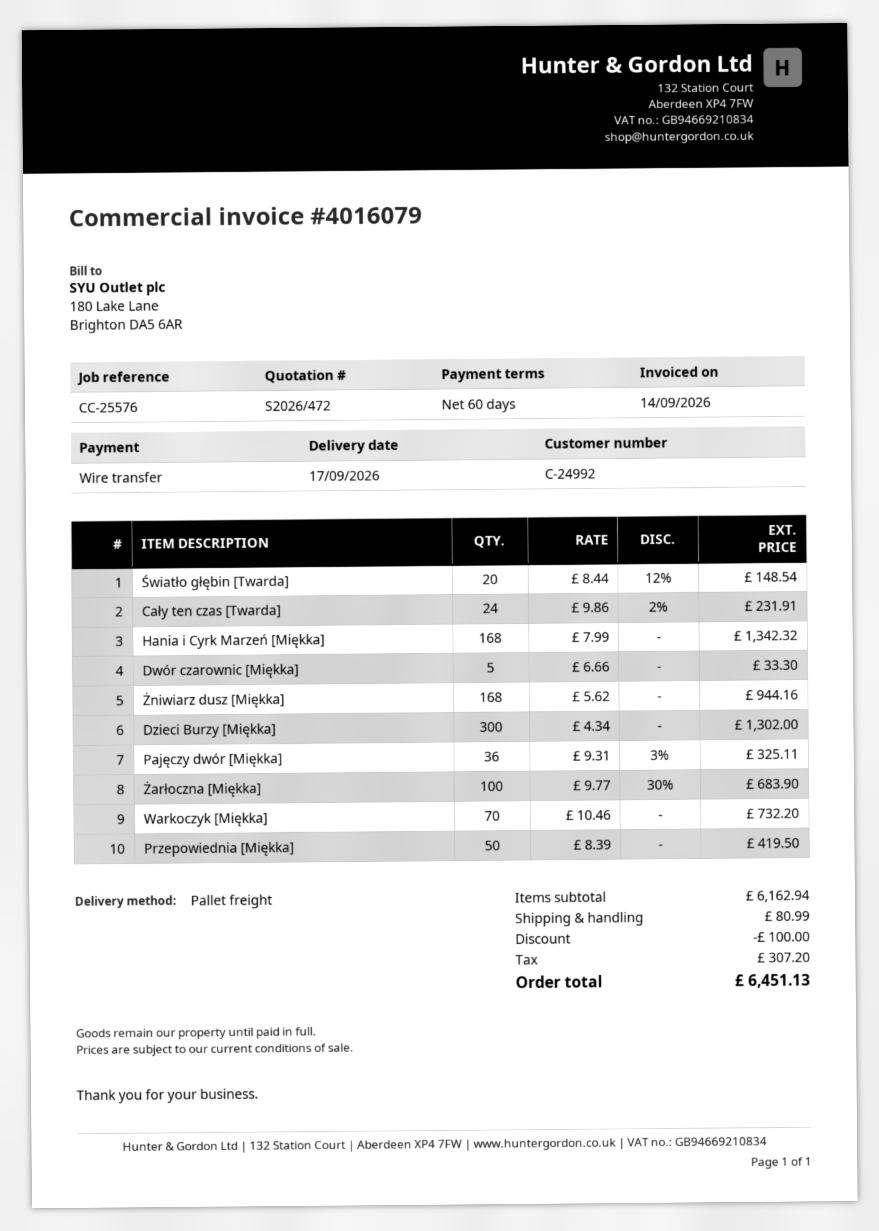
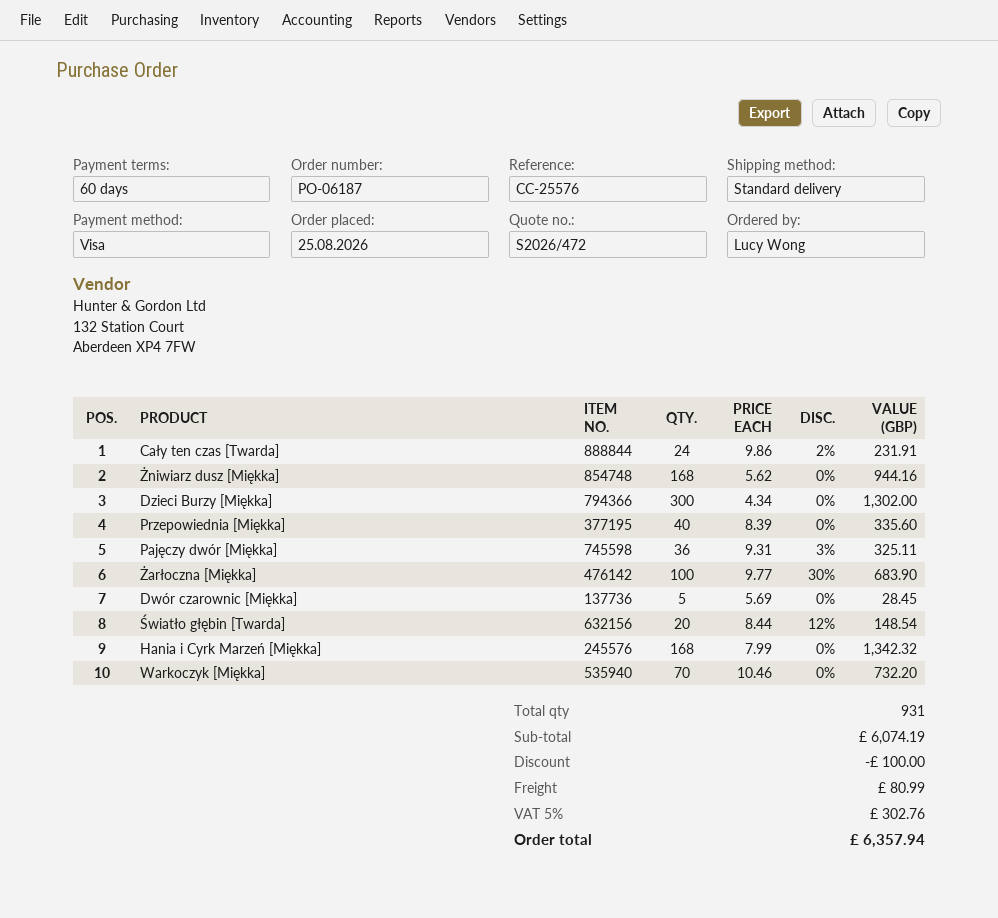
payment method: bank transfer -> Visa
shipping method: pallet freight -> standard
Dwór czarownic [Miękka]: 5 x 6.66 = 33.30 -> 5 x 5.69 = 28.45
Przepowiednia [Miękka]: 50 x 8.39 = 419.50 -> 40 x 8.39 = 335.60
subtotal: 6162.94 -> 6074.19
tax: 307.20 -> 302.76
total: 6451.13 -> 6357.94

